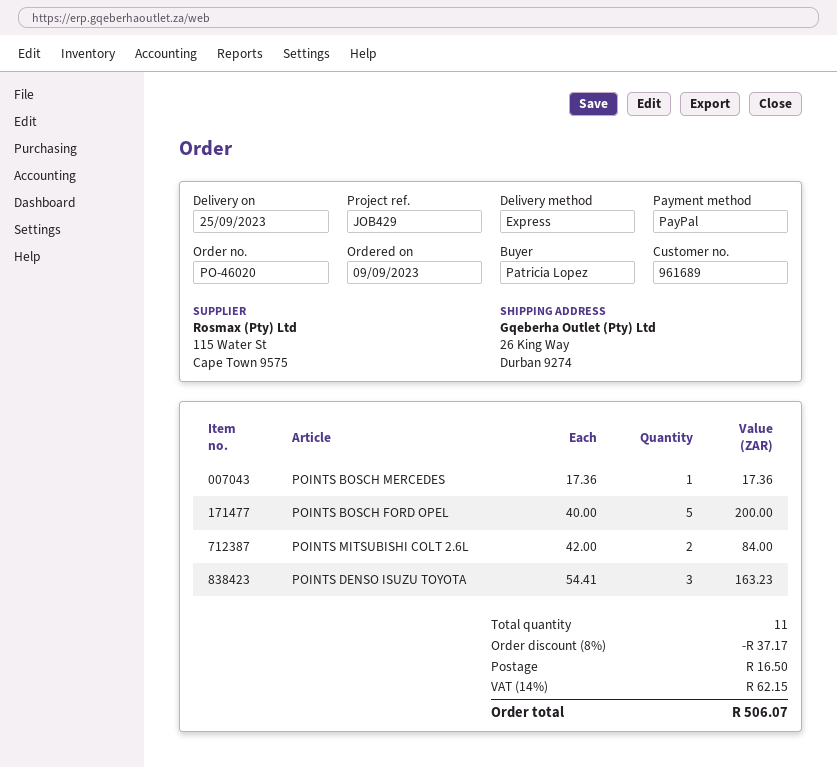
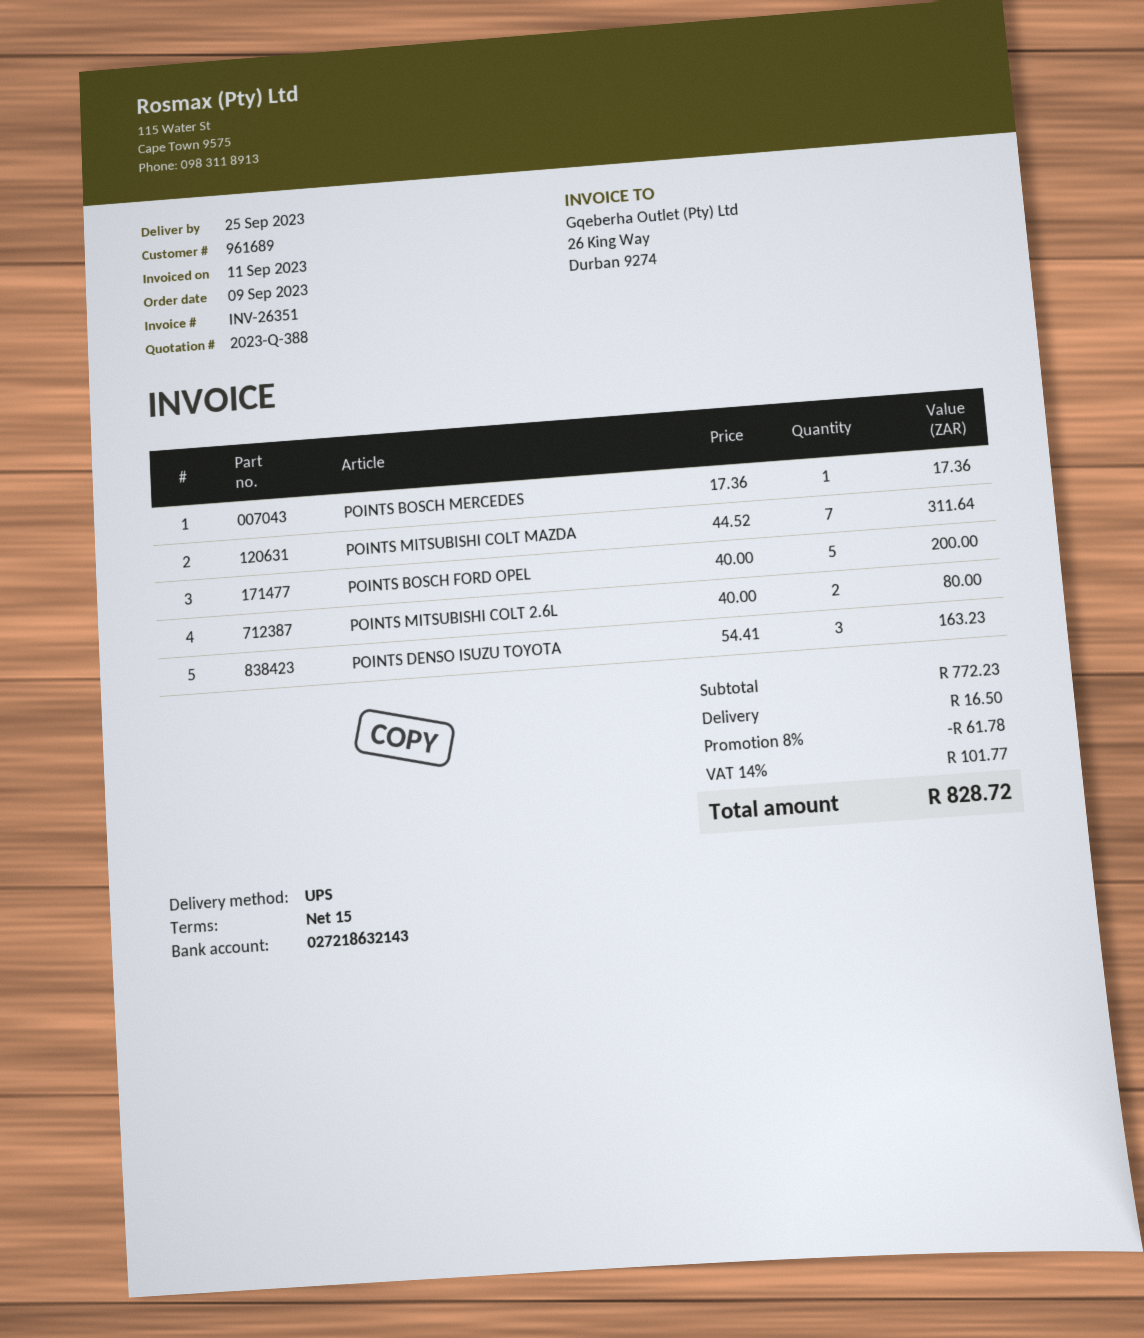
shipping method: express -> UPS
POINTS MITSUBISHI COLT 2.6L: 2 x 42.00 = 84.00 -> 2 x 40.00 = 80.00
POINTS MITSUBISHI COLT MAZDA: none -> 7 x 44.52 = 311.64
discount: 8% = 37.17 -> 8% = 61.78
tax: 14% = 62.15 -> 14% = 101.77
total: 506.07 -> 828.72

